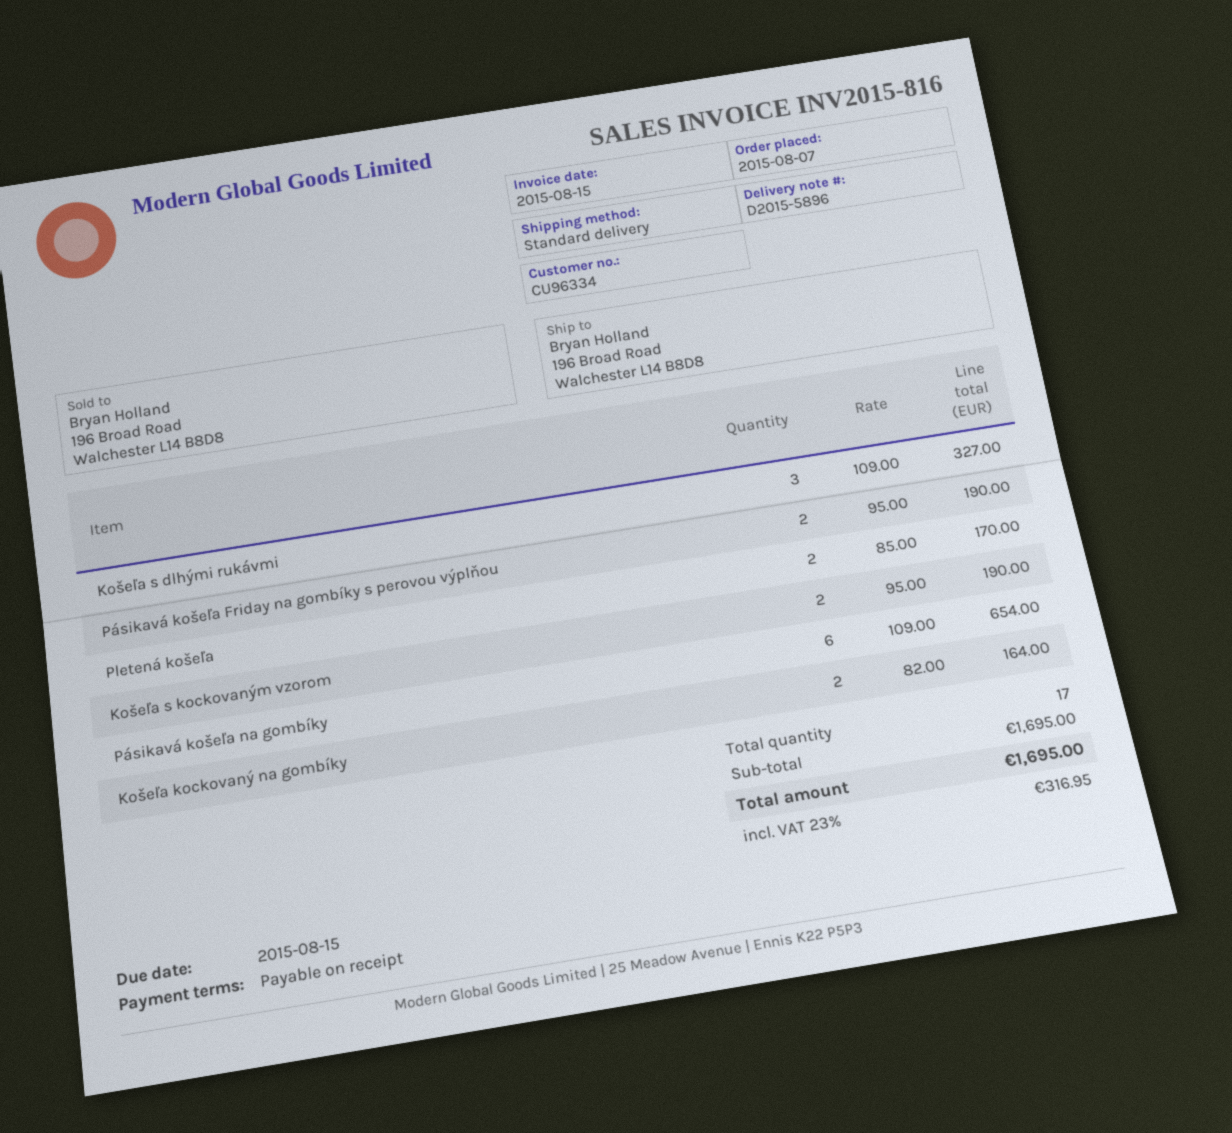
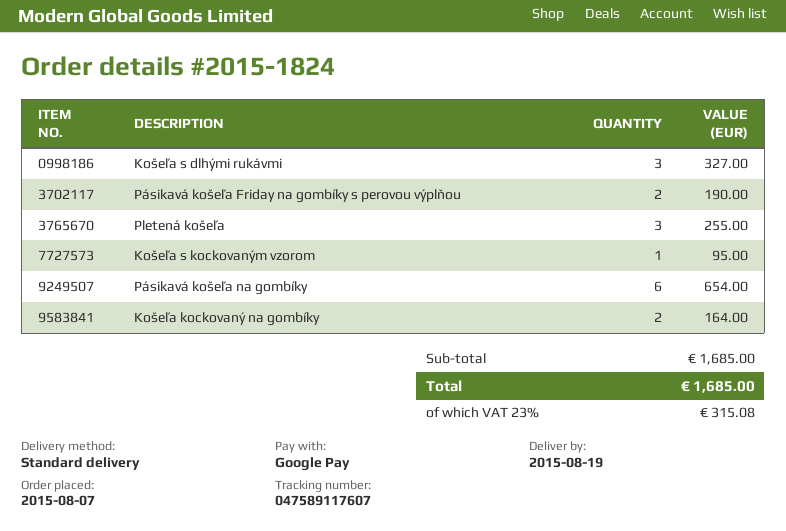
Pletená košeľa: 2 for 170.00 -> 3 for 255.00
Košeľa s kockovaným vzorom: 2 for 190.00 -> 1 for 95.00
subtotal: 1695.00 -> 1685.00
tax: 23% = 316.95 -> 23% = 315.08
total: 1695.00 -> 1685.00

